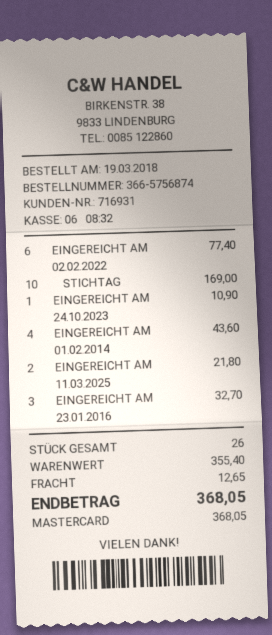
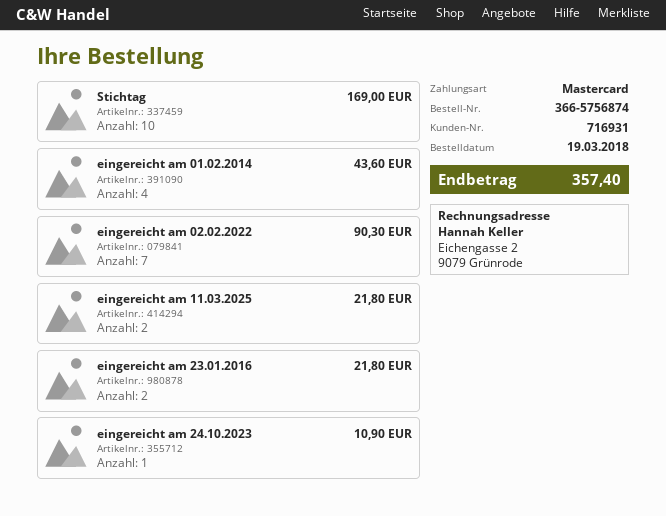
EINGEREICHT AM 02.02.2022: 6 for 77.40 -> 7 for 90.30
EINGEREICHT AM 23.01.2016: 3 for 32.70 -> 2 for 21.80
shipping: 12.65 -> none
total: 368.05 -> 357.40

